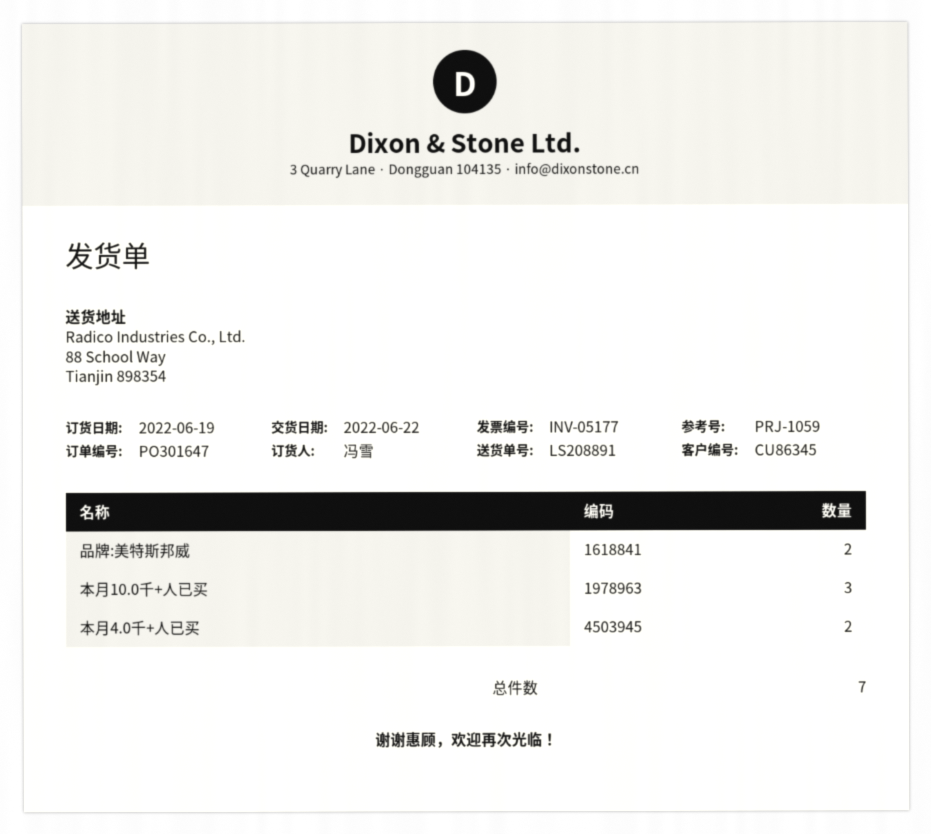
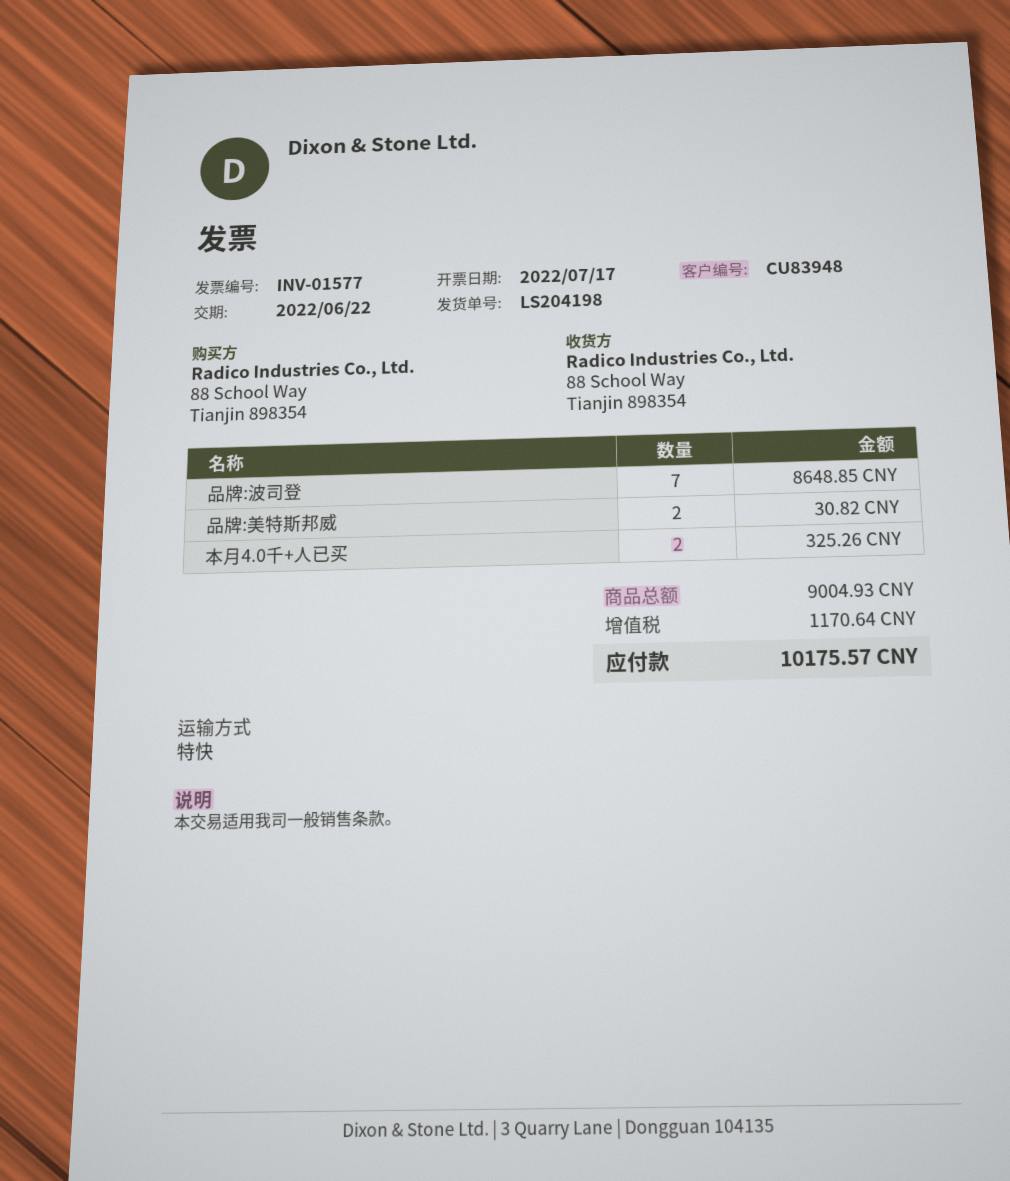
delivery note number: LS208891 -> LS204198
invoice number: INV-05177 -> INV-01577
customer number: CU86345 -> CU83948
本月10.0千+人已买: 3 -> none
品牌:波司登: none -> 7

